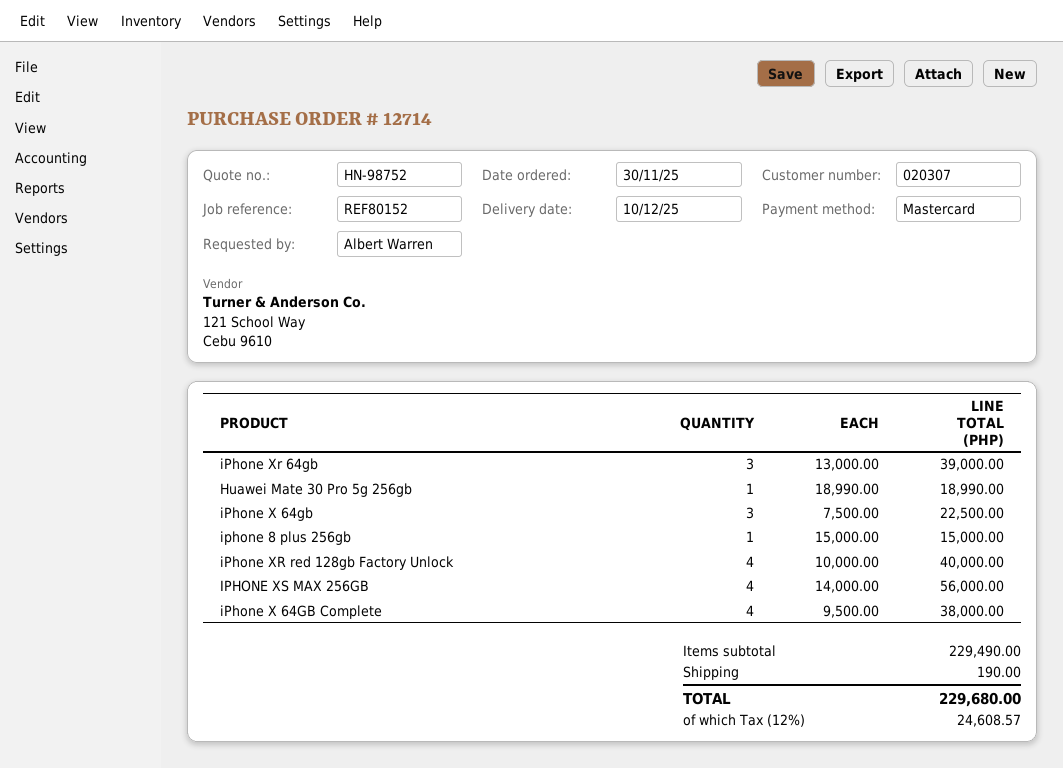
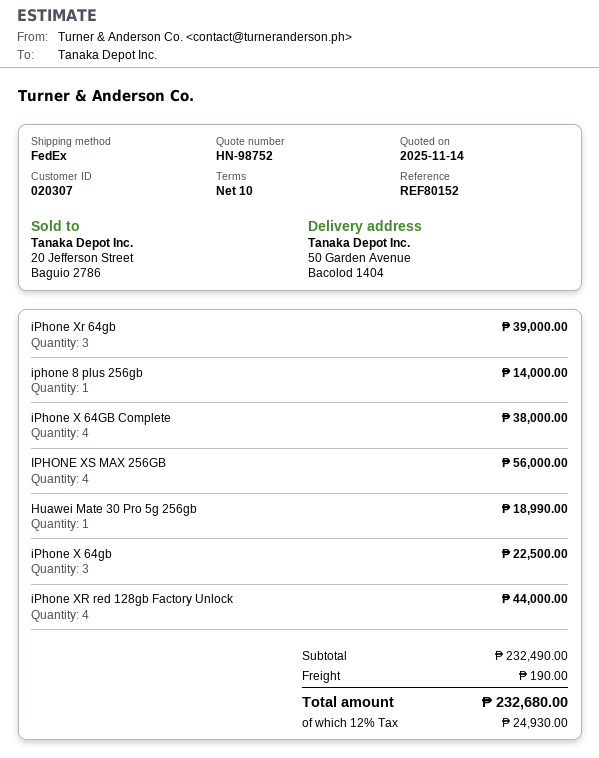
iphone 8 plus 256gb: 1 for 15000.00 -> 1 for 14000.00
iPhone XR red 128gb Factory Unlock: 4 for 40000.00 -> 4 for 44000.00
subtotal: 229490.00 -> 232490.00
tax: 12% = 24608.57 -> 12% = 24930.00
total: 229680.00 -> 232680.00

